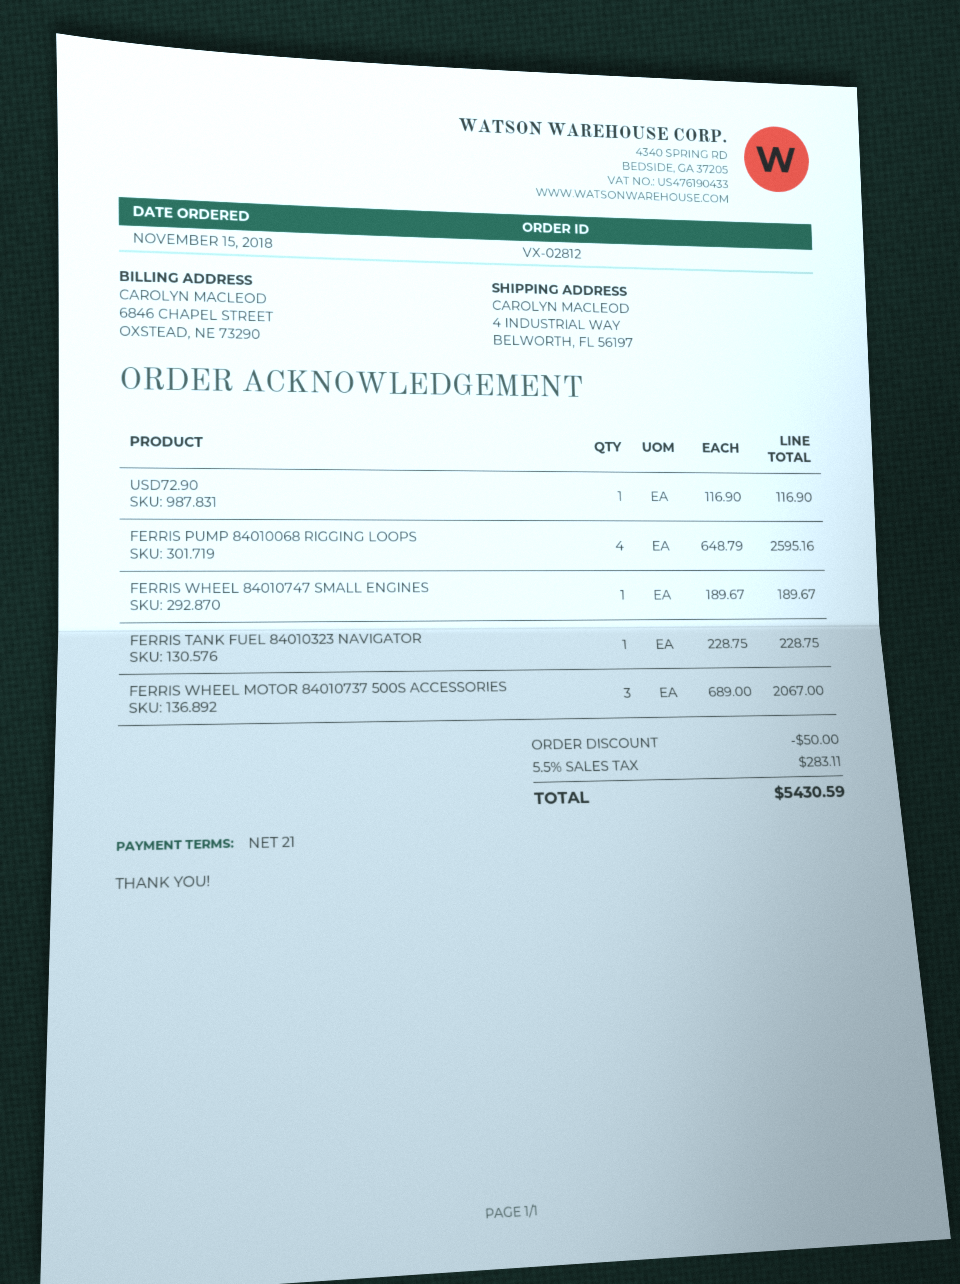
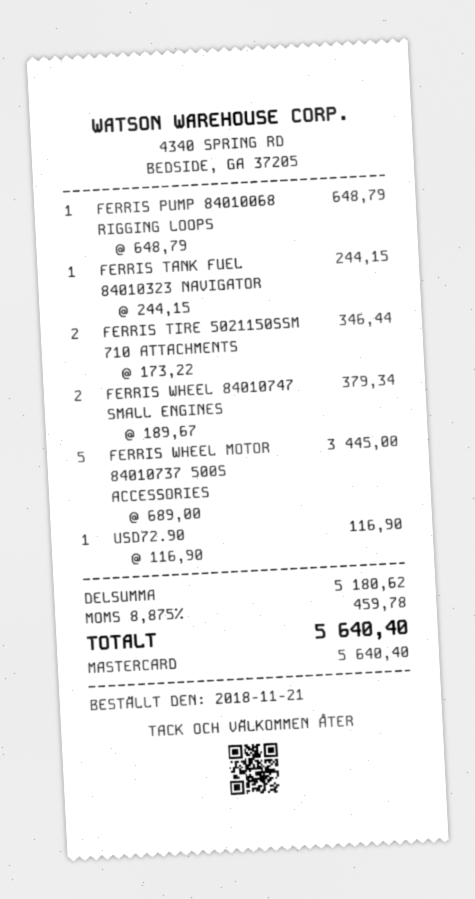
order date: 2018-11-15 -> 2018-11-21
FERRIS PUMP 84010068 RIGGING LOOPS: 4 x 648.79 = 2595.16 -> 1 x 648.79 = 648.79
FERRIS WHEEL 84010747 SMALL ENGINES: 1 x 189.67 = 189.67 -> 2 x 189.67 = 379.34
FERRIS TANK FUEL 84010323 NAVIGATOR: 1 x 228.75 = 228.75 -> 1 x 244.15 = 244.15
FERRIS WHEEL MOTOR 84010737 500S ACCESSORIES: 3 x 689.00 = 2067.00 -> 5 x 689.00 = 3445.00
FERRIS TIRE 5021150SSM 710 ATTACHMENTS: none -> 2 x 173.22 = 346.44
discount: 50.00 -> none
tax: 5.5% = 283.11 -> 8.875% = 459.78
total: 5430.59 -> 5640.40

